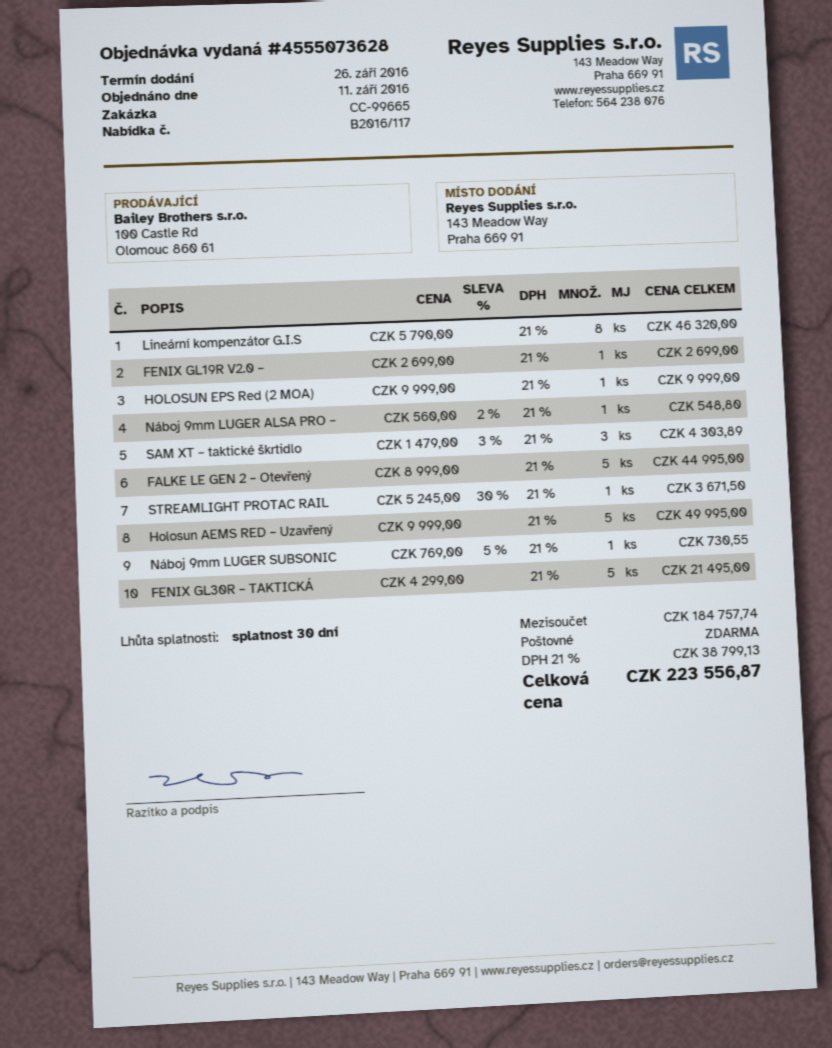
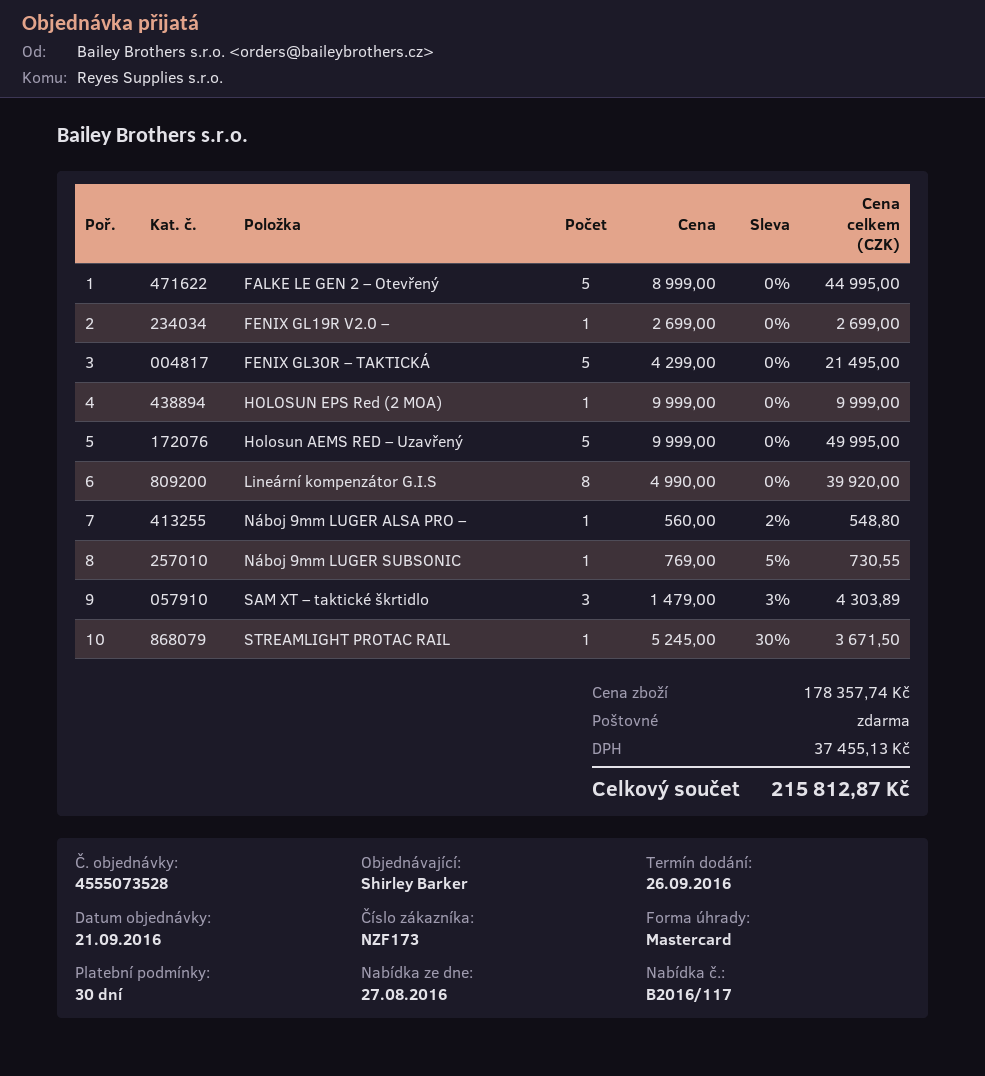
order number: 4555073628 -> 4555073528
order date: 2016-09-11 -> 2016-09-21
Lineární kompenzátor G.I.S: 8 x 5790.00 = 46320.00 -> 8 x 4990.00 = 39920.00
subtotal: 184757.74 -> 178357.74
tax: 38799.13 -> 37455.13
total: 223556.87 -> 215812.87

